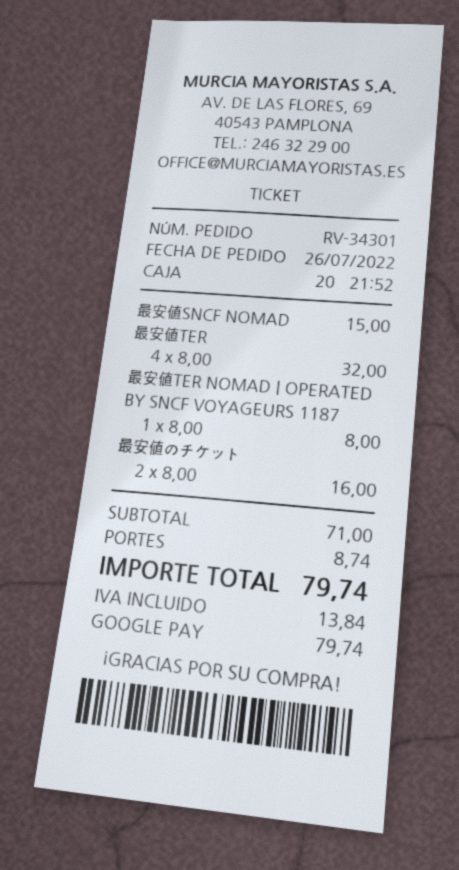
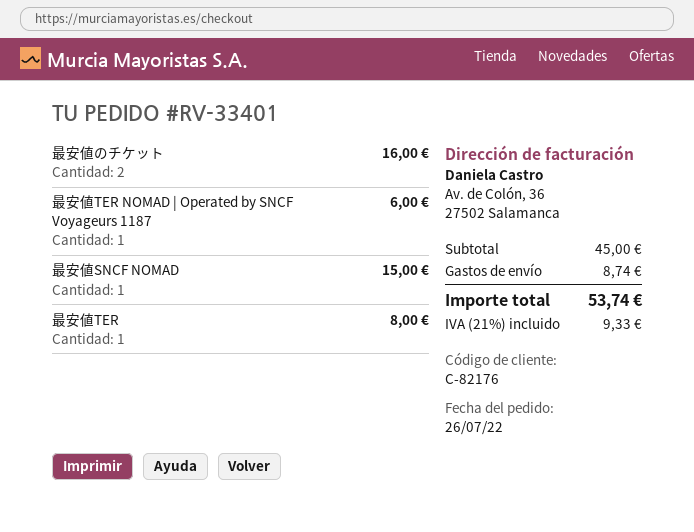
order number: RV-34301 -> RV-33401
最安値TER: 4 for 32.00 -> 1 for 8.00
最安値TER NOMAD | OPERATED BY SNCF VOYAGEURS 1187: 1 for 8.00 -> 1 for 6.00
subtotal: 71.00 -> 45.00
tax: 13.84 -> 9.33
total: 79.74 -> 53.74

